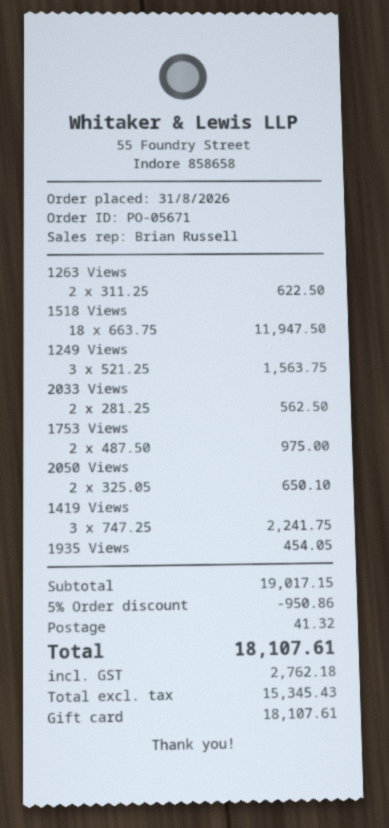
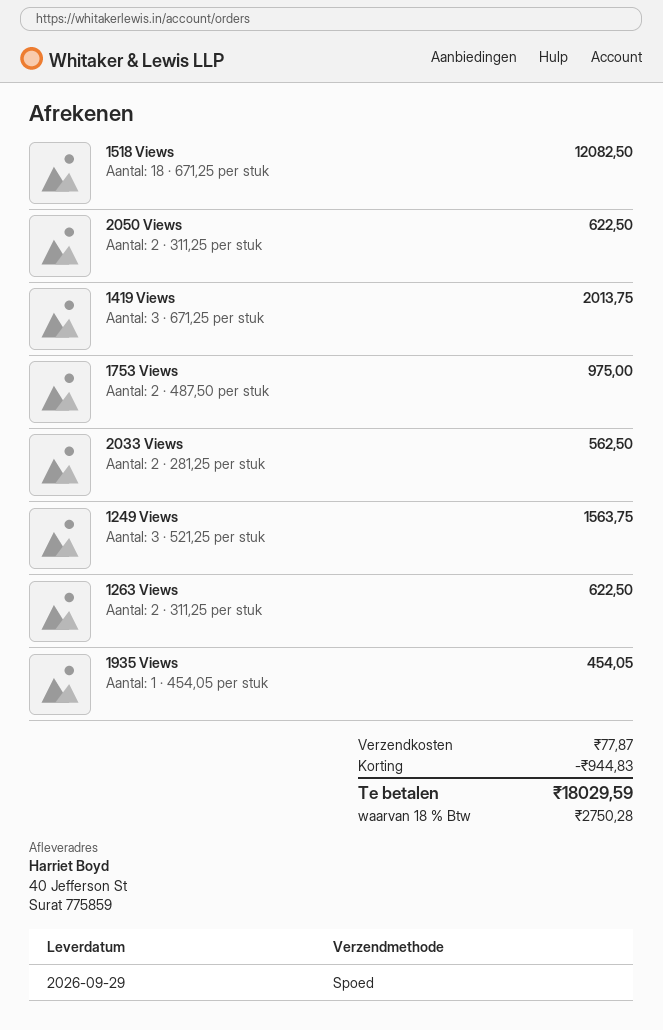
1518 Views: 18 x 663.75 = 11947.50 -> 18 x 671.25 = 12082.50
2050 Views: 2 x 325.05 = 650.10 -> 2 x 311.25 = 622.50
1419 Views: 3 x 747.25 = 2241.75 -> 3 x 671.25 = 2013.75
discount: 950.86 -> 944.83
shipping: 41.32 -> 77.87
tax: 2762.18 -> 2750.28
total: 18107.61 -> 18029.59

